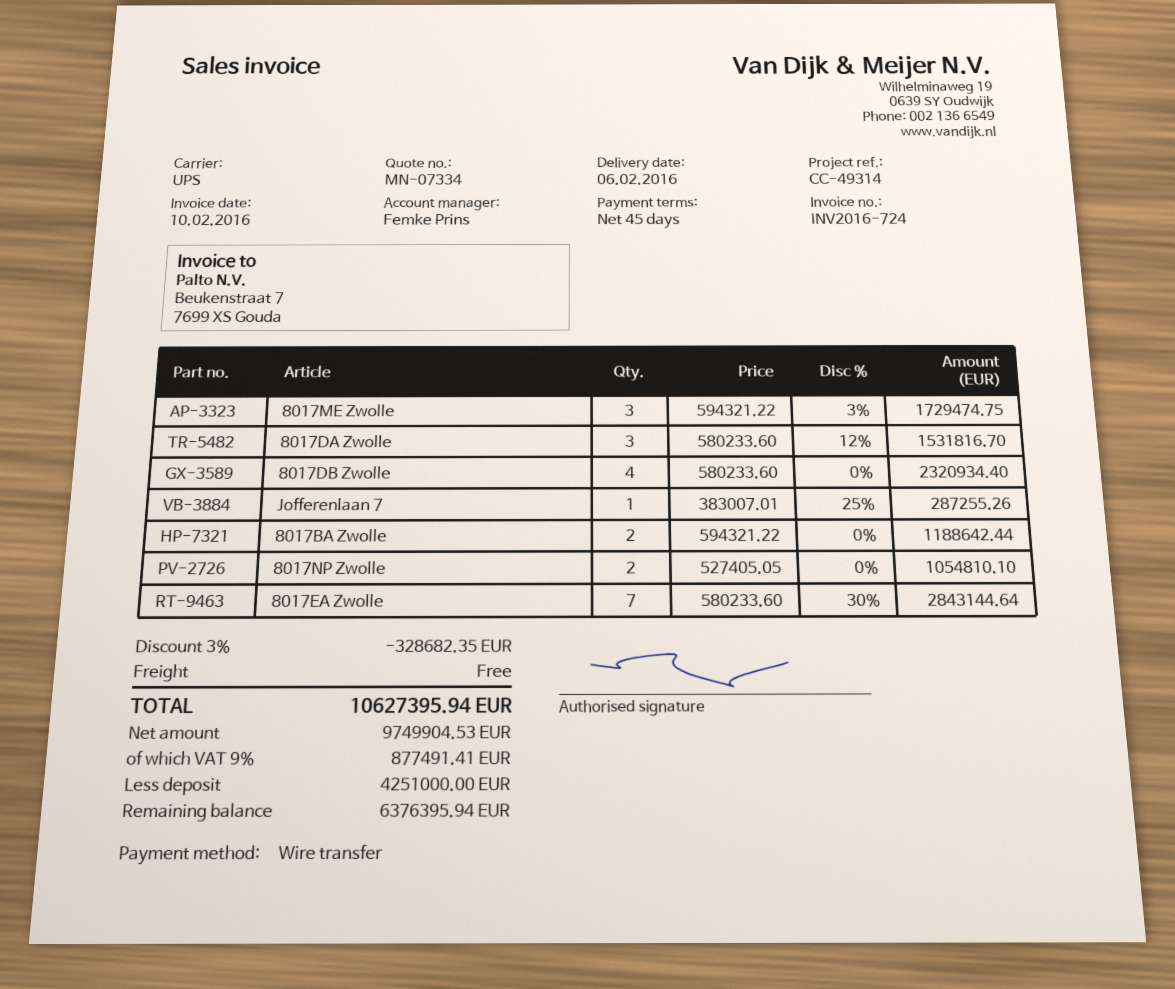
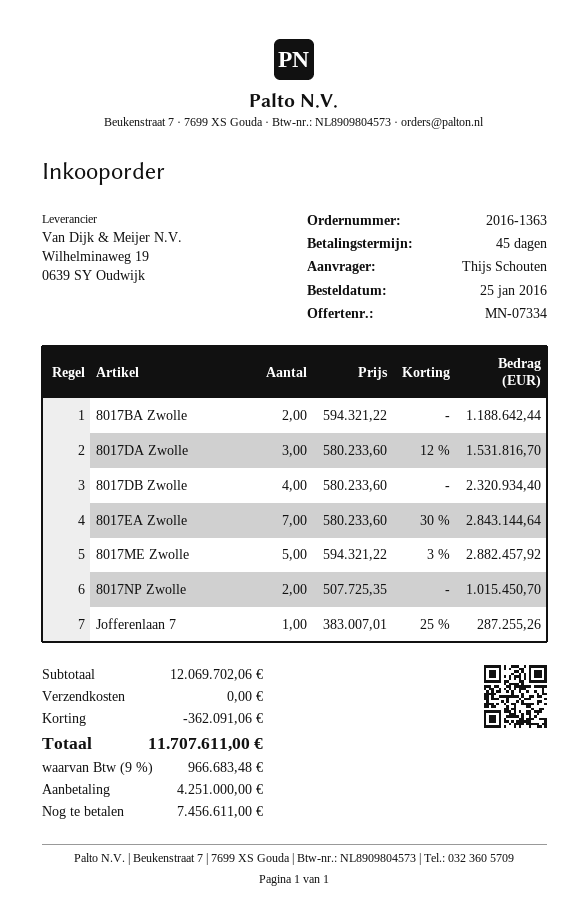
8017ME Zwolle: 3 x 594321.22 - 3% = 1729474.75 -> 5 x 594321.22 - 3% = 2882457.92
8017NP Zwolle: 2 x 527405.05 = 1054810.10 -> 2 x 507725.35 = 1015450.70
discount: 328682.35 -> 362091.06
tax: 9% = 877491.41 -> 9% = 966683.48
total: 10627395.94 -> 11707611.00
balance: 6376395.94 -> 7456611.00

